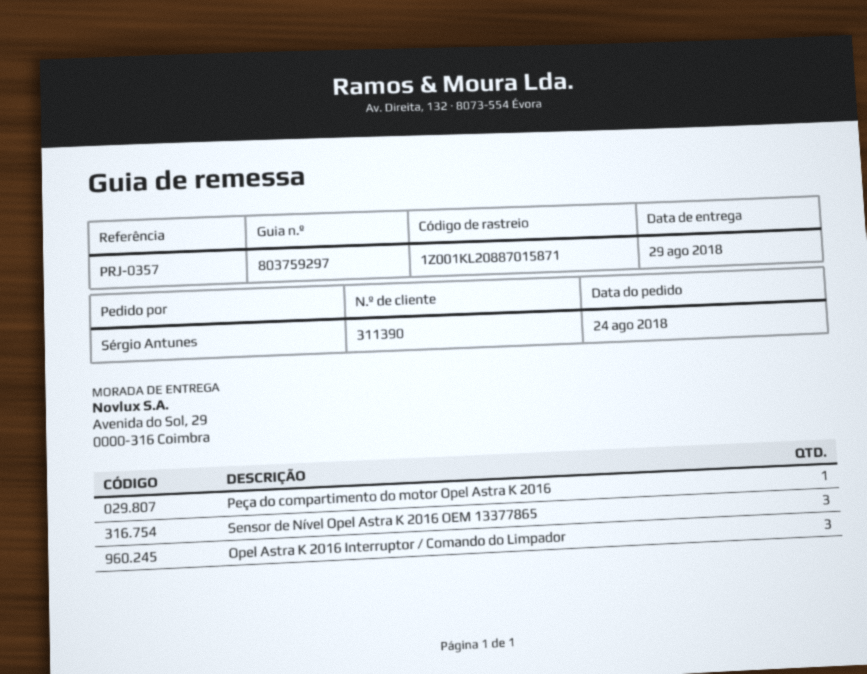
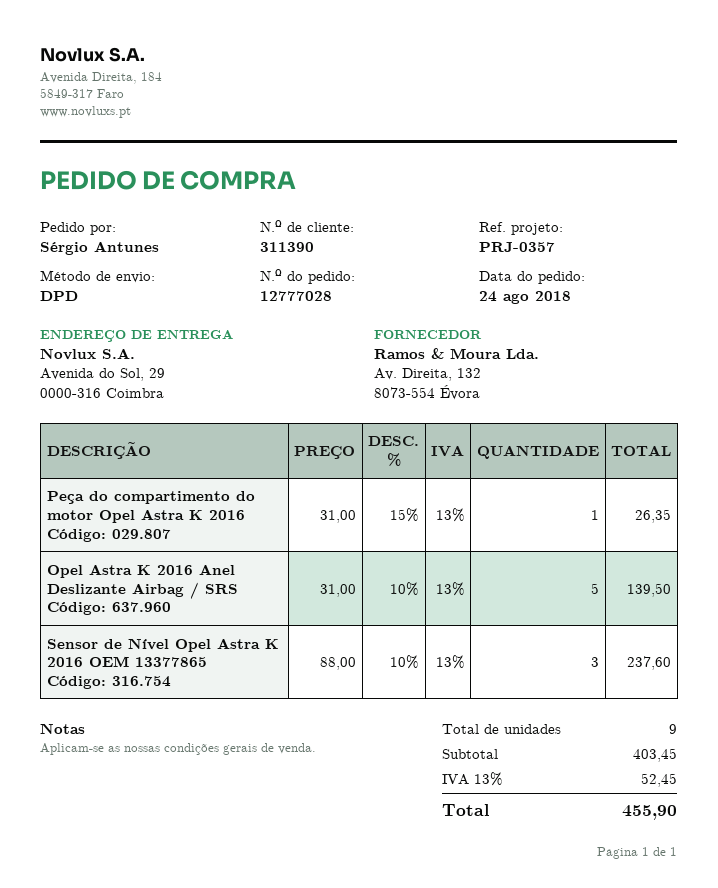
Opel Astra K 2016 Interruptor / Comando do Limpador: 3 -> none
Opel Astra K 2016 Anel Deslizante Airbag / SRS: none -> 5

